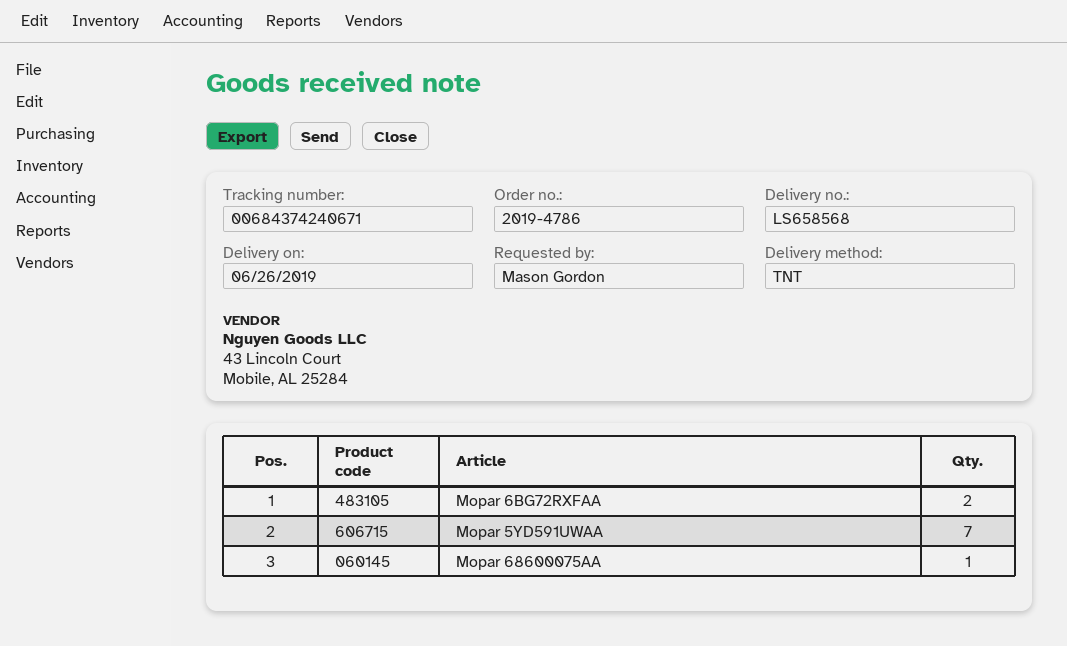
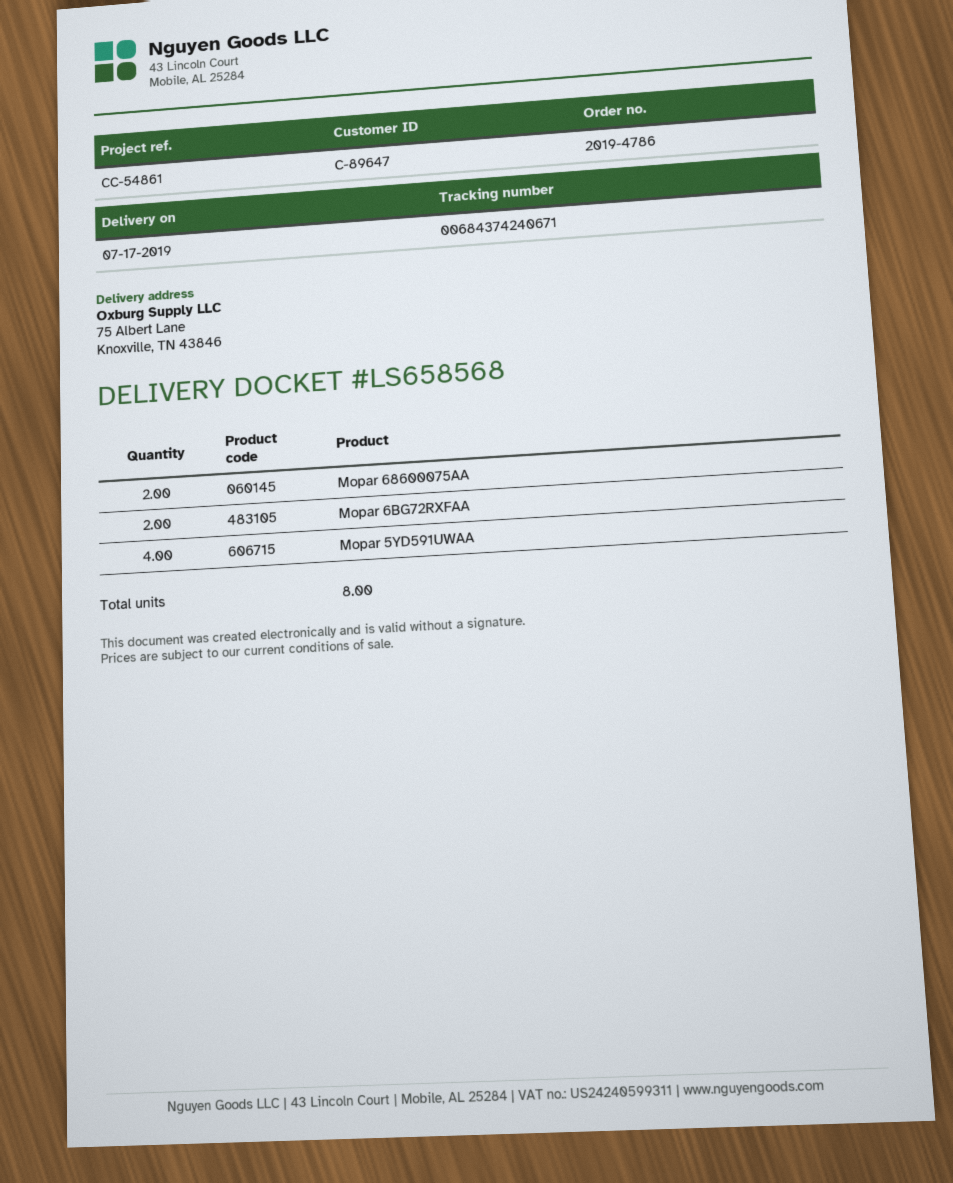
delivery date: 2019-06-26 -> 2019-07-17
Mopar 5YD591UWAA: 7 -> 4
Mopar 68600075AA: 1 -> 2

